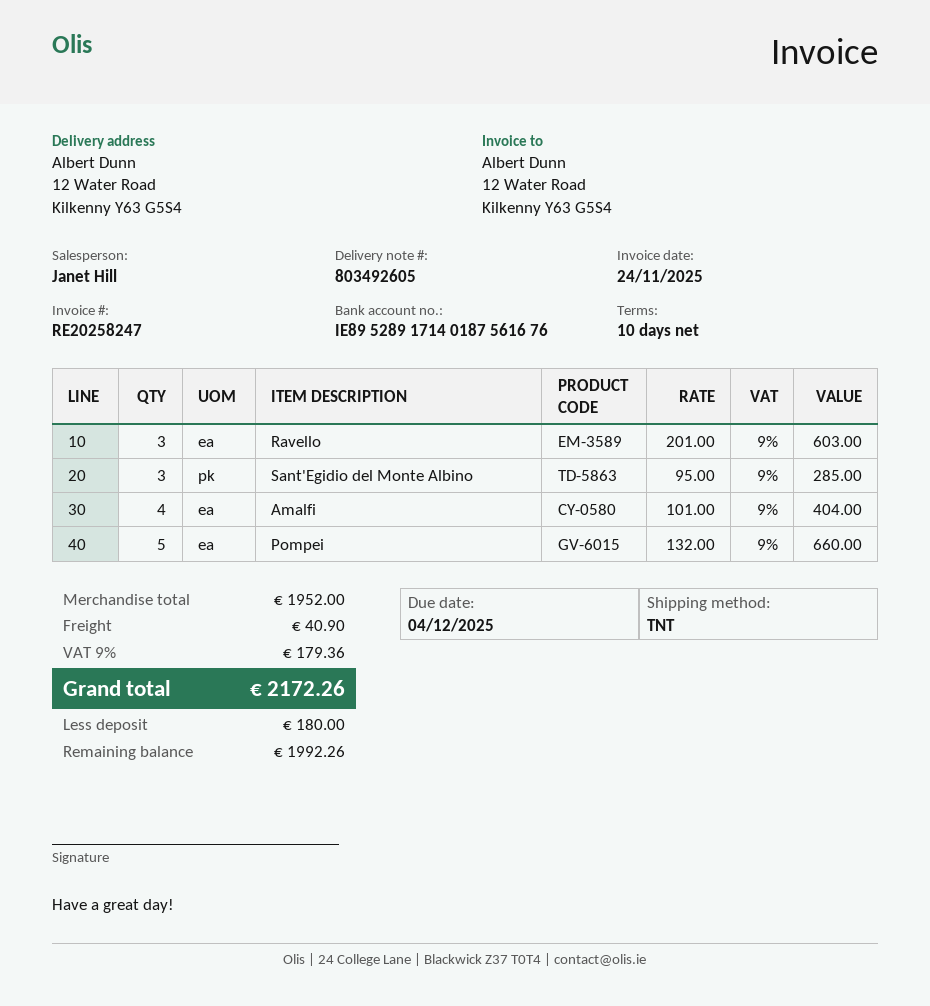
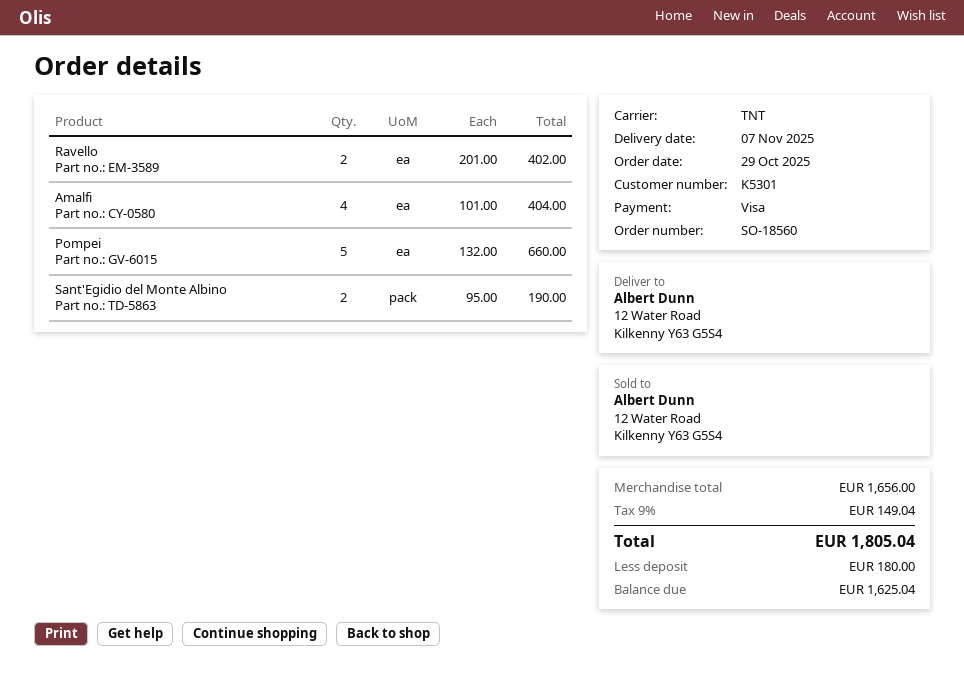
Ravello: 3 x 201.00 = 603.00 -> 2 x 201.00 = 402.00
Sant'Egidio del Monte Albino: 3 x 95.00 = 285.00 -> 2 x 95.00 = 190.00
subtotal: 1952.00 -> 1656.00
shipping: 40.90 -> none
tax: 9% = 179.36 -> 9% = 149.04
total: 2172.26 -> 1805.04
balance: 1992.26 -> 1625.04

